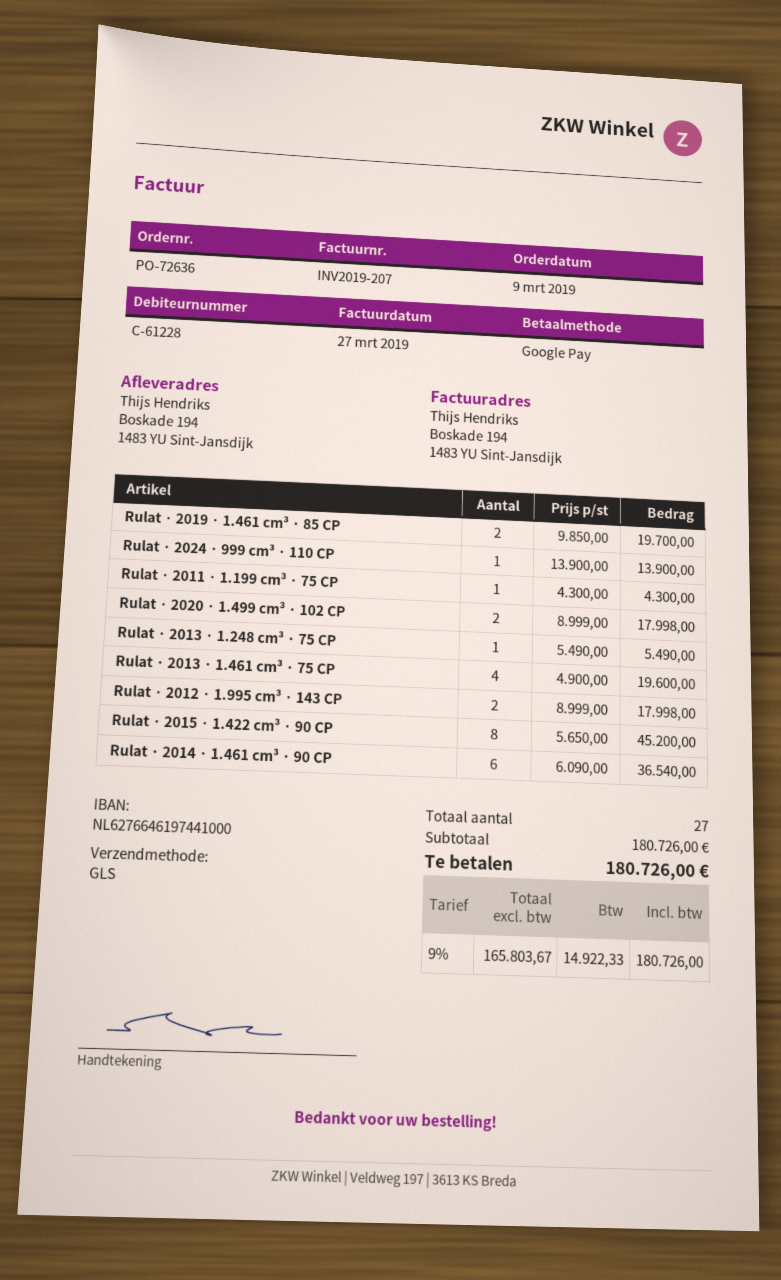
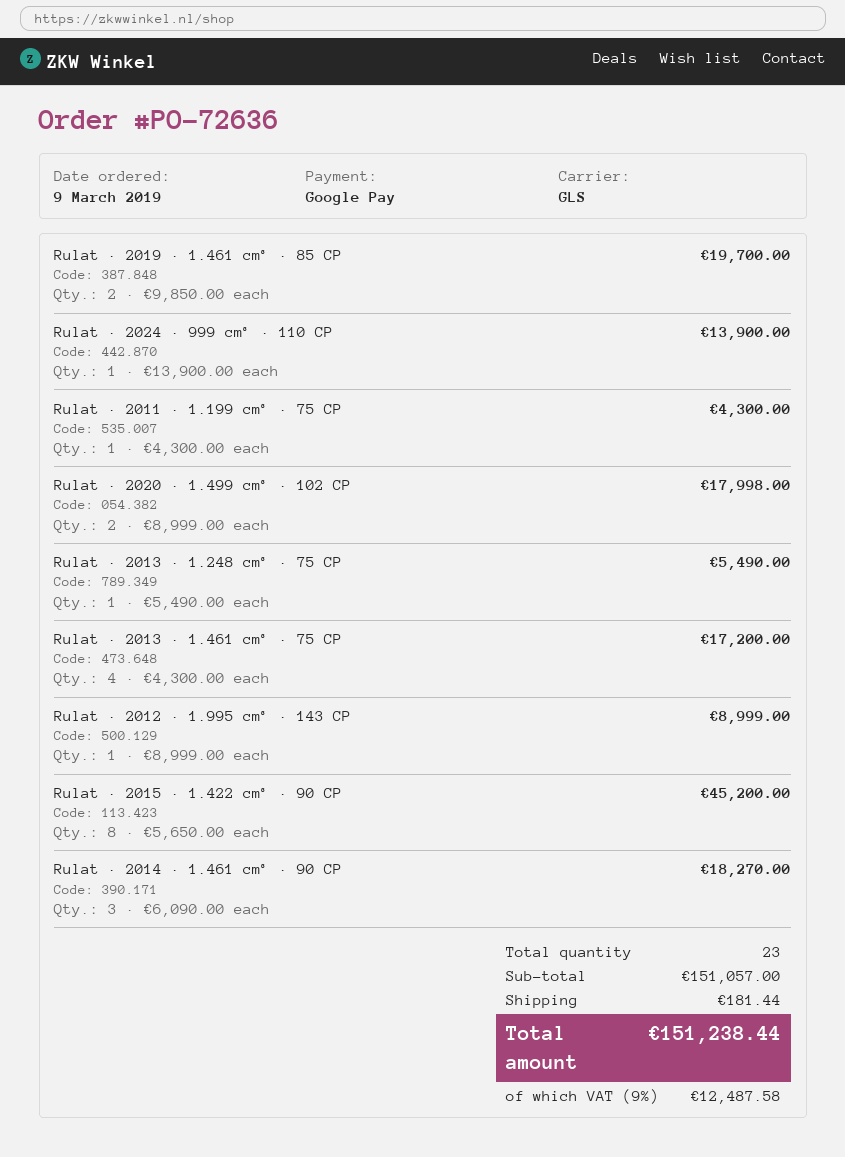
Rulat · 2013 · 1.461 cm³ · 75 CP: 4 x 4900.00 = 19600.00 -> 4 x 4300.00 = 17200.00
Rulat · 2012 · 1.995 cm³ · 143 CP: 2 x 8999.00 = 17998.00 -> 1 x 8999.00 = 8999.00
Rulat · 2014 · 1.461 cm³ · 90 CP: 6 x 6090.00 = 36540.00 -> 3 x 6090.00 = 18270.00
total quantity: 27 -> 23
subtotal: 180726.00 -> 151057.00
shipping: none -> 181.44
tax: 9% = 14922.33 -> 9% = 12487.58
total: 180726.00 -> 151238.44

